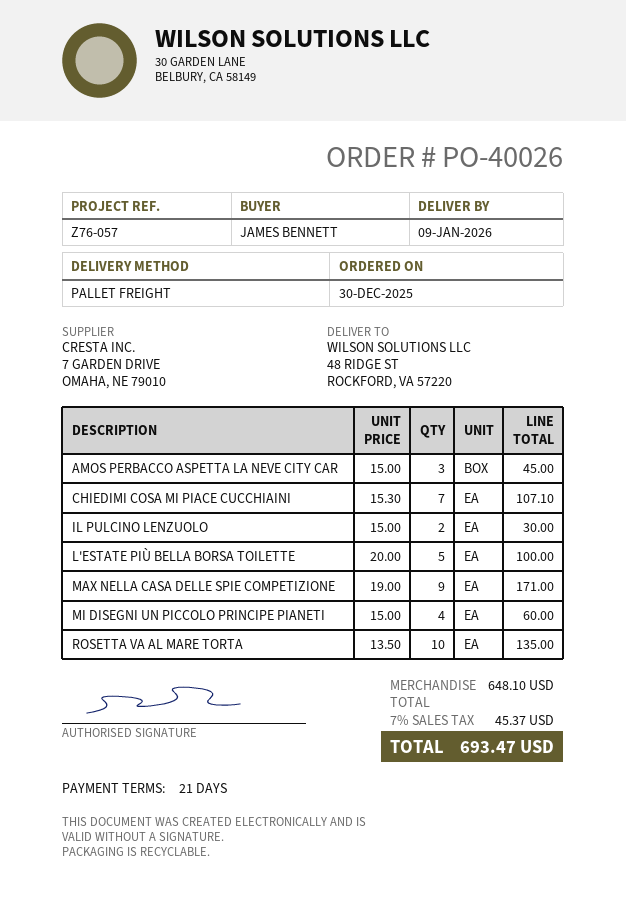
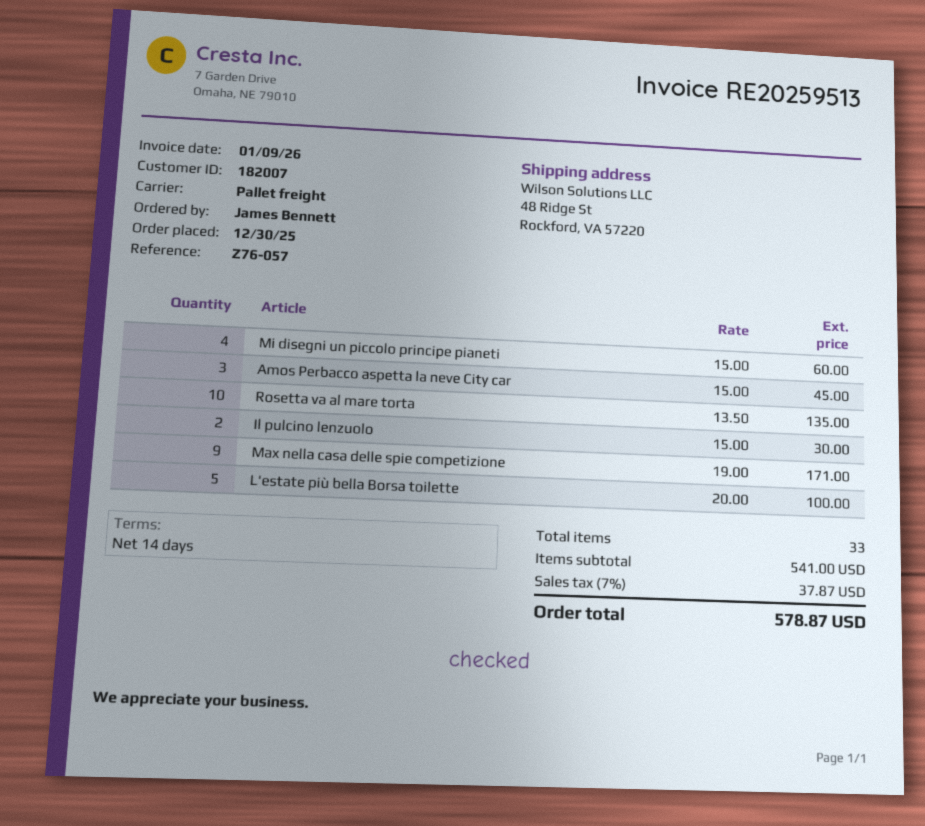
payment terms: 21 days -> 14 days
CHIEDIMI COSA MI PIACE CUCCHIAINI: 7 x 15.30 = 107.10 -> none
subtotal: 648.10 -> 541.00
tax: 7% = 45.37 -> 7% = 37.87
total: 693.47 -> 578.87

